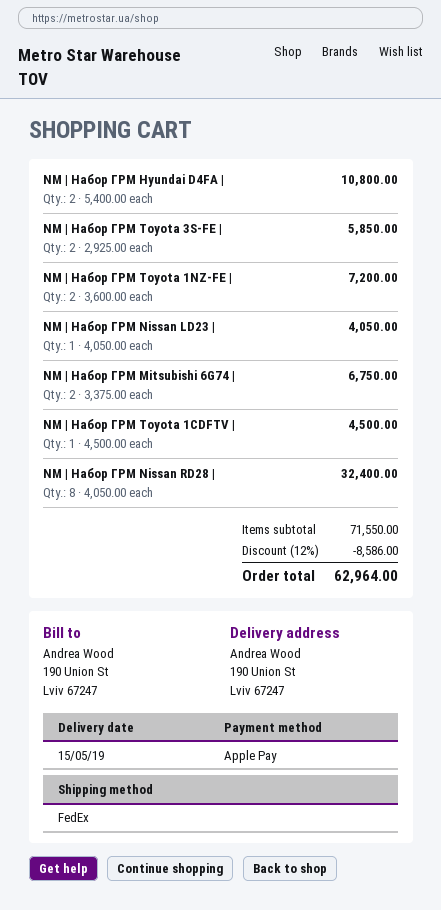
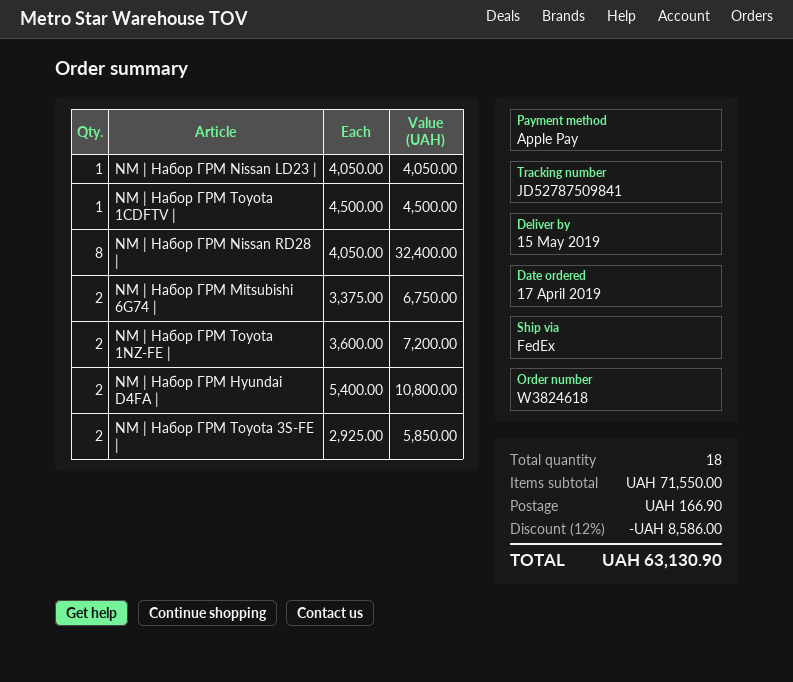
shipping: none -> 166.90
total: 62964.00 -> 63130.90

